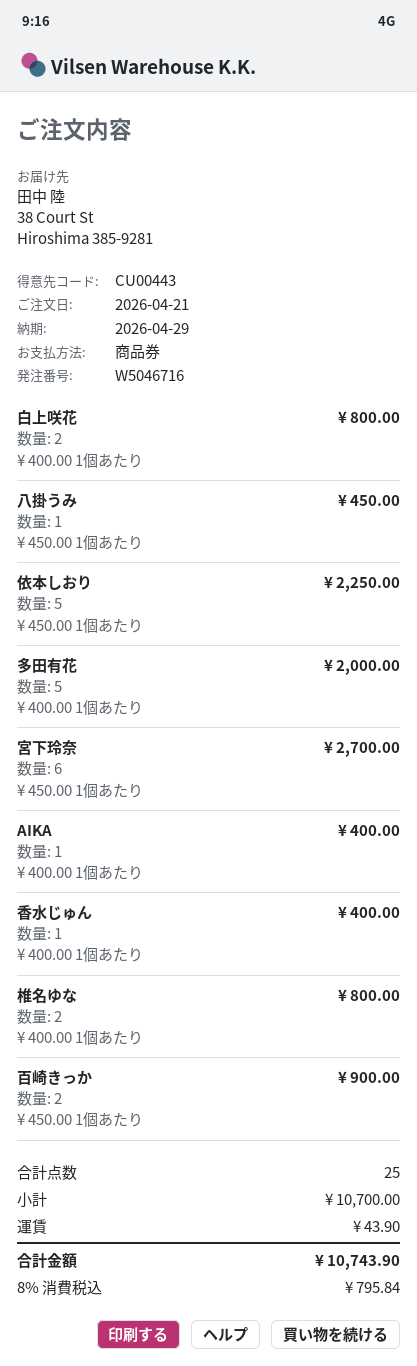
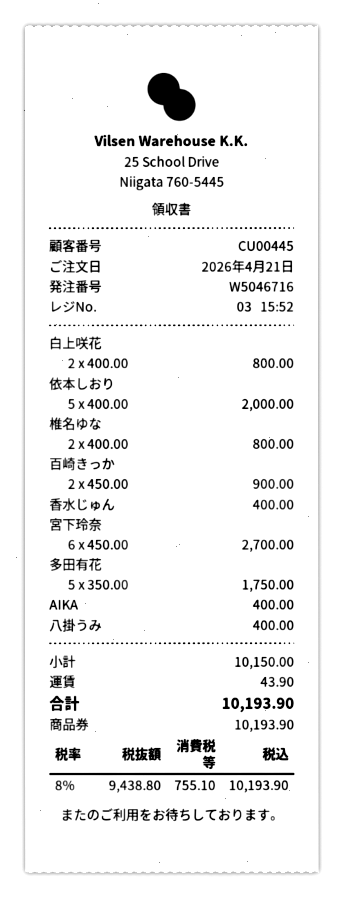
customer number: CU00443 -> CU00445
八掛うみ: 1 x 450.00 = 450.00 -> 1 x 400.00 = 400.00
依本しおり: 5 x 450.00 = 2250.00 -> 5 x 400.00 = 2000.00
多田有花: 5 x 400.00 = 2000.00 -> 5 x 350.00 = 1750.00
subtotal: 10700.00 -> 10150.00
tax: 8% = 795.84 -> 8% = 755.10
total: 10743.90 -> 10193.90

